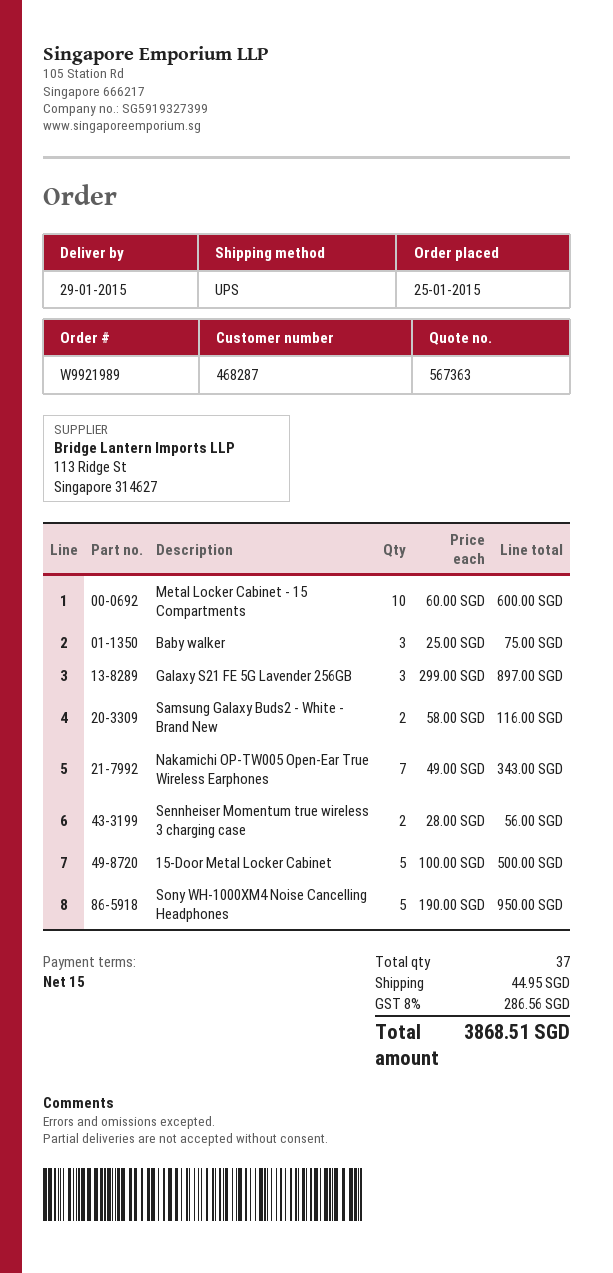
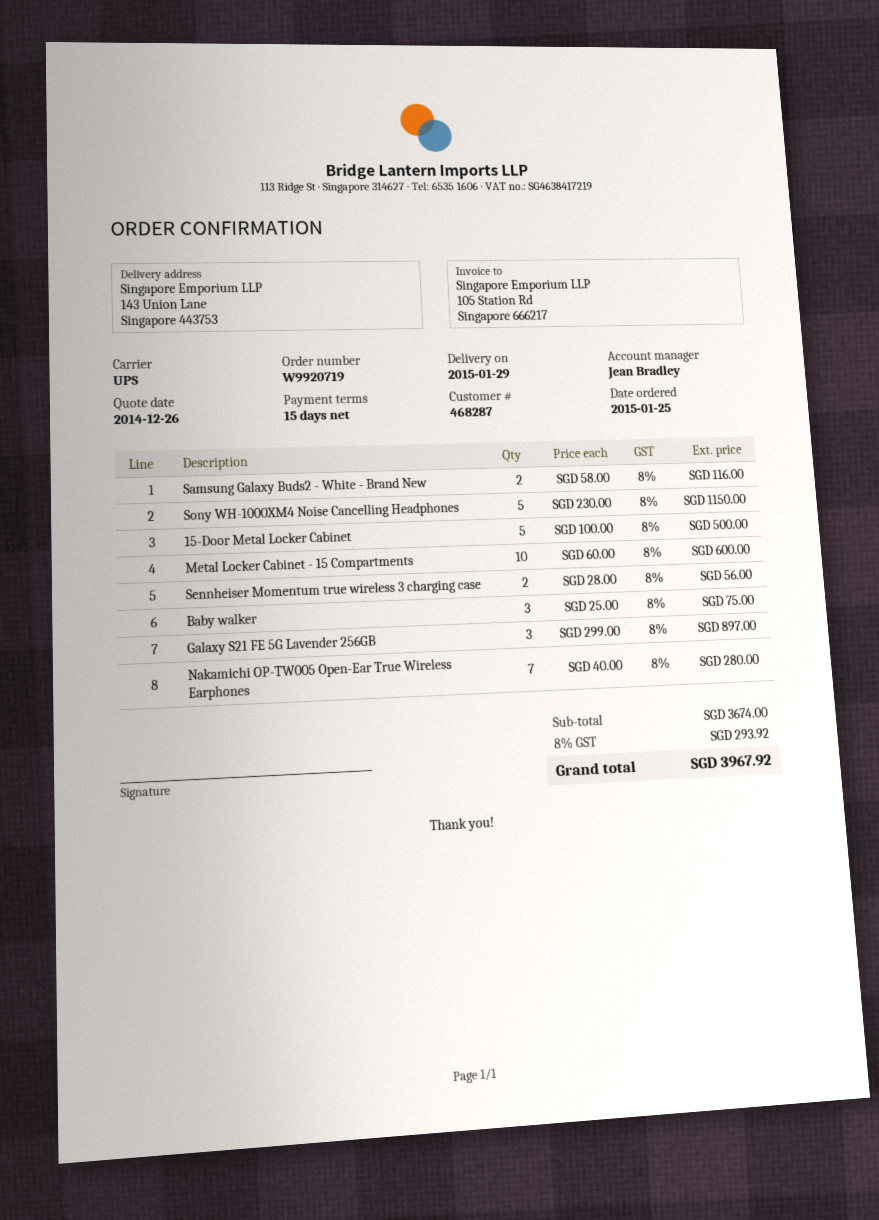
order number: W9921989 -> W9920719
Nakamichi OP-TW005 Open-Ear True Wireless Earphones: 7 x 49.00 = 343.00 -> 7 x 40.00 = 280.00
Sony WH-1000XM4 Noise Cancelling Headphones: 5 x 190.00 = 950.00 -> 5 x 230.00 = 1150.00
shipping: 44.95 -> none
tax: 8% = 286.56 -> 8% = 293.92
total: 3868.51 -> 3967.92

